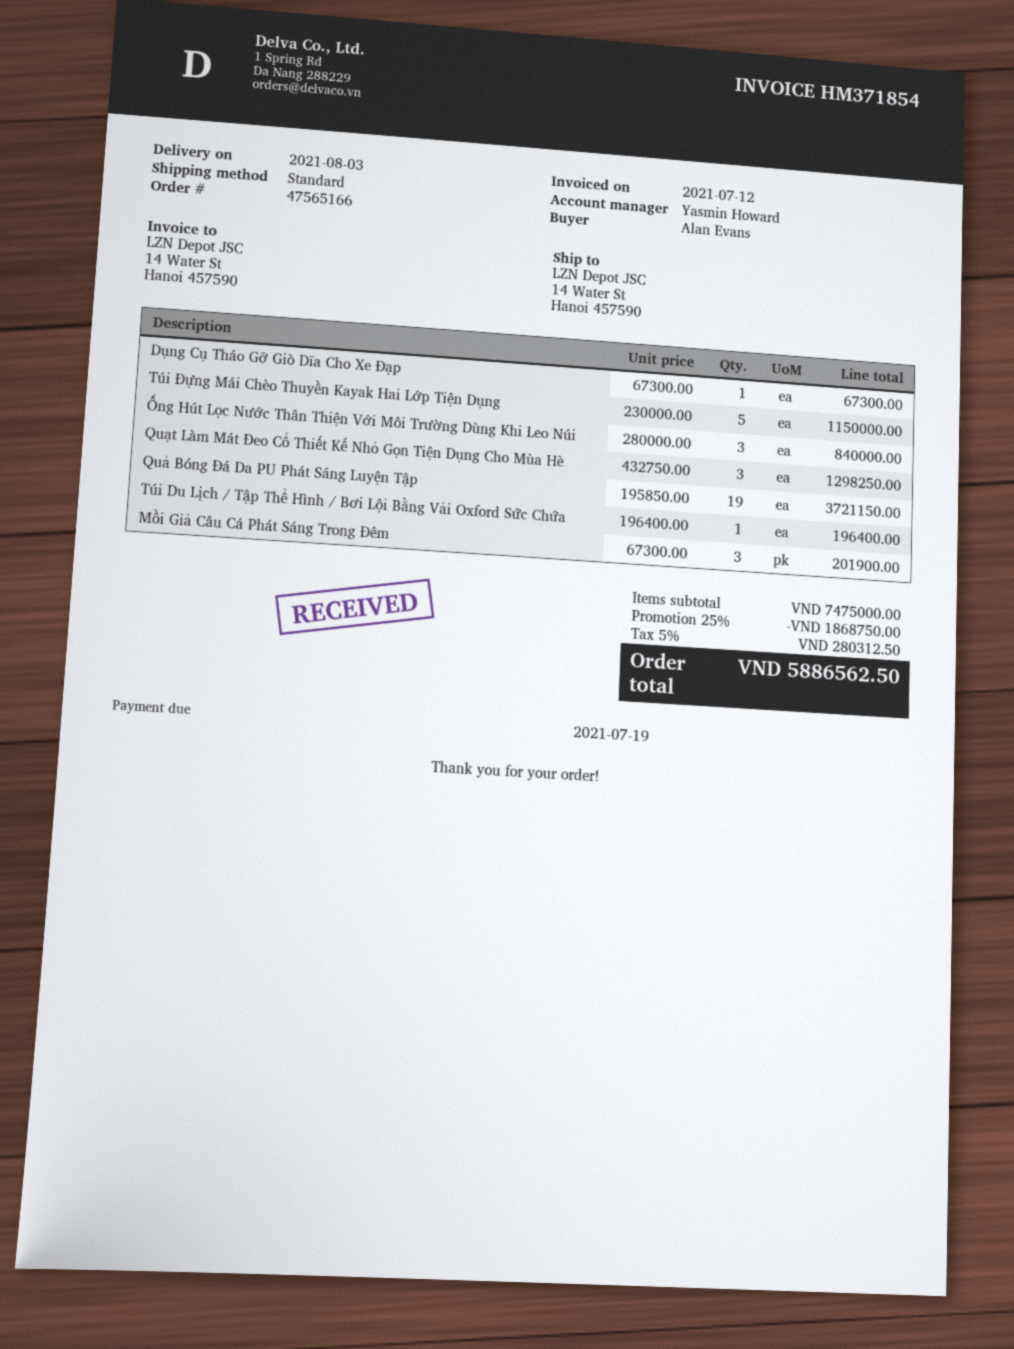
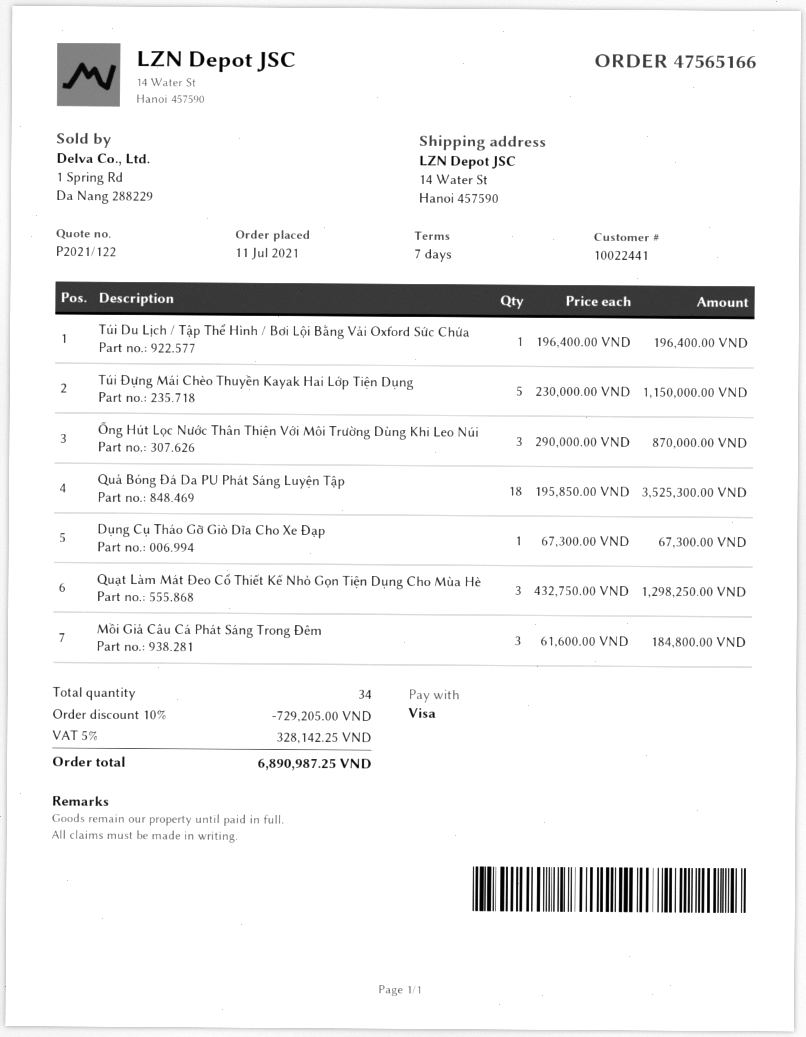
Ống Hút Lọc Nước Thân Thiện Với Môi Trường Dùng Khi Leo Núi: 3 x 280000.00 = 840000.00 -> 3 x 290000.00 = 870000.00
Quả Bóng Đá Da PU Phát Sáng Luyện Tập: 19 x 195850.00 = 3721150.00 -> 18 x 195850.00 = 3525300.00
Mồi Giả Câu Cá Phát Sáng Trong Đêm: 3 x 67300.00 = 201900.00 -> 3 x 61600.00 = 184800.00
discount: 25% = 1868750.00 -> 10% = 729205.00
tax: 5% = 280312.50 -> 5% = 328142.25
total: 5886562.50 -> 6890987.25

